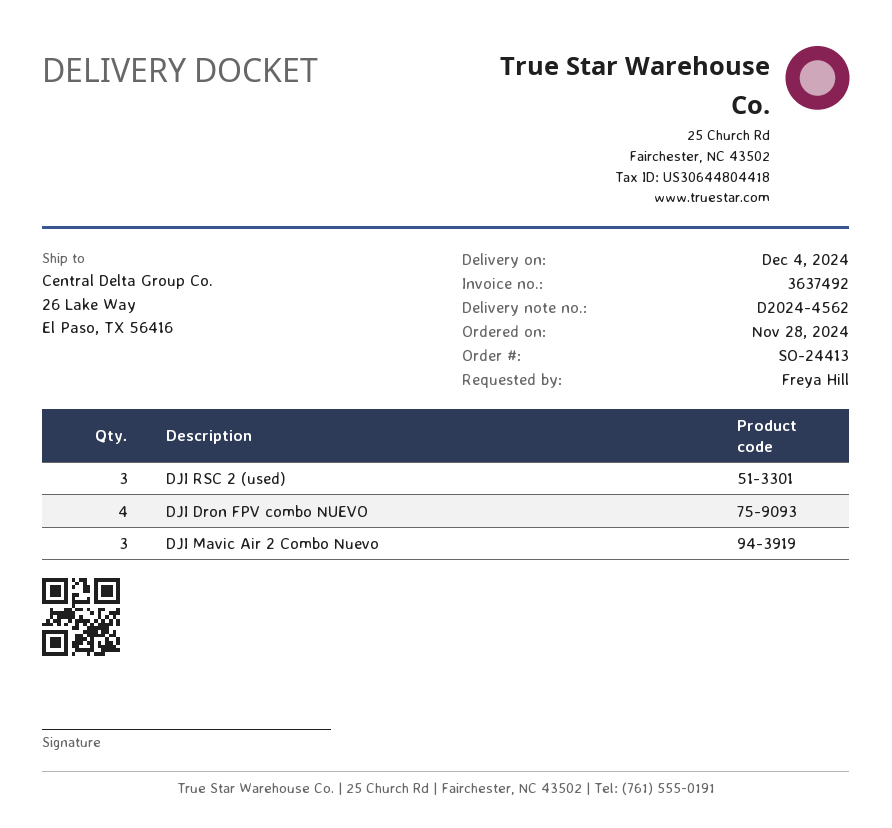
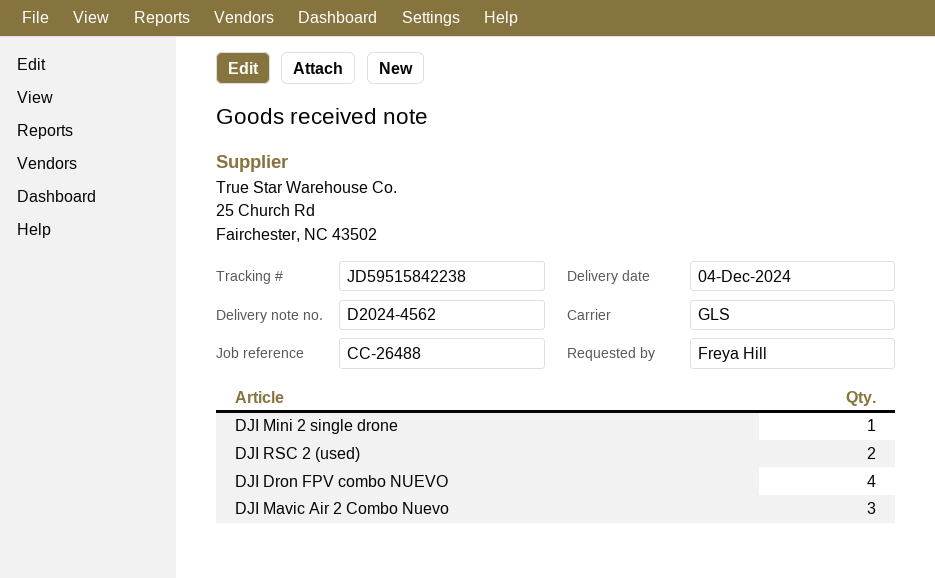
DJI RSC 2 (used): 3 -> 2
DJI Mini 2 single drone: none -> 1

